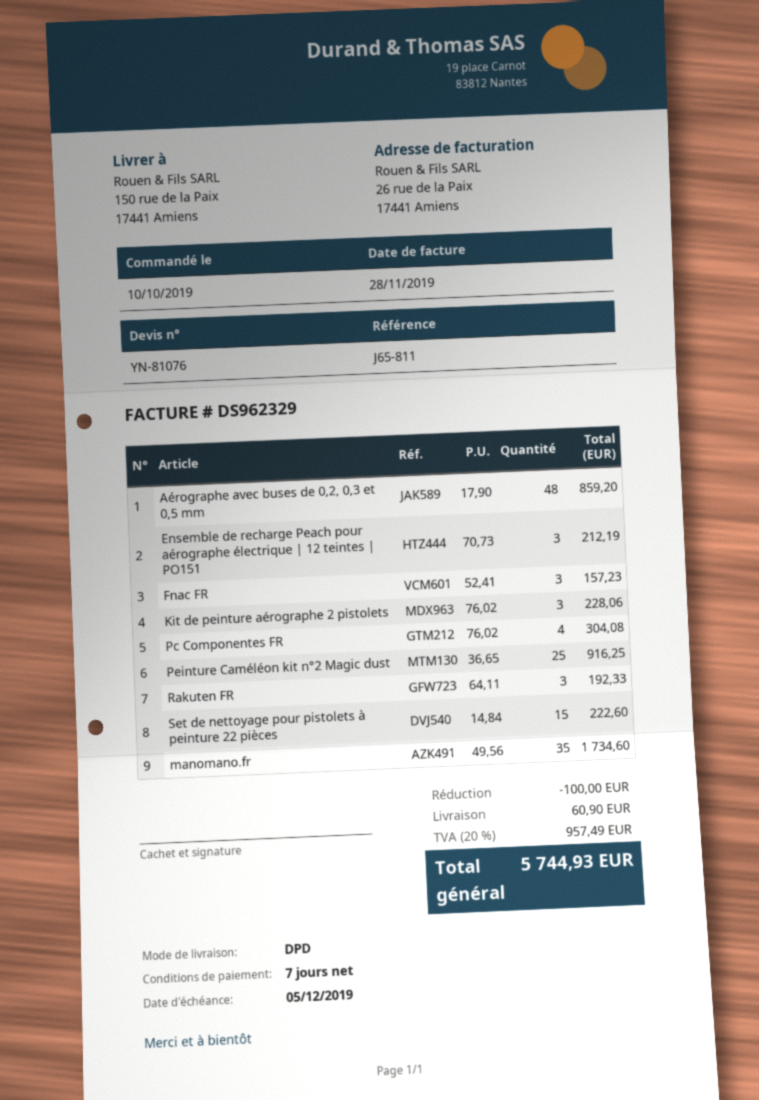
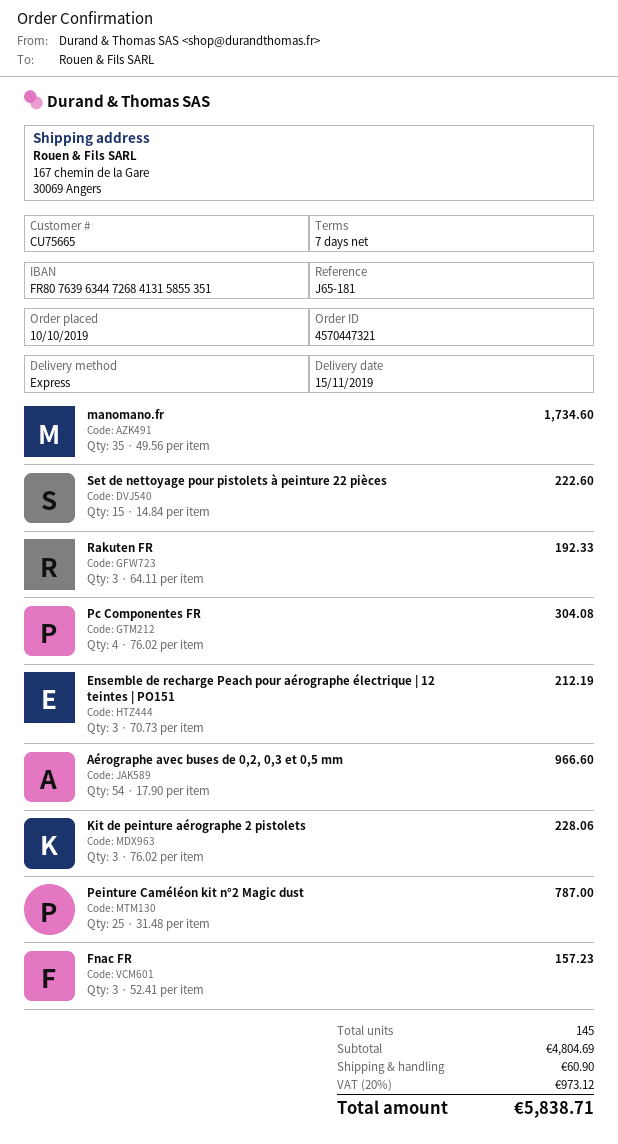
reference: J65-811 -> J65-181
shipping method: DPD -> express
ship to: 150 rue de la Paix, 17441 Amiens -> 167 chemin de la Gare, 30069 Angers
Aérographe avec buses de 0,2, 0,3 et 0,5 mm: 48 x 17.90 = 859.20 -> 54 x 17.90 = 966.60
Peinture Caméléon kit n°2 Magic dust: 25 x 36.65 = 916.25 -> 25 x 31.48 = 787.00
discount: 100.00 -> none
tax: 20% = 957.49 -> 20% = 973.12
total: 5744.93 -> 5838.71

